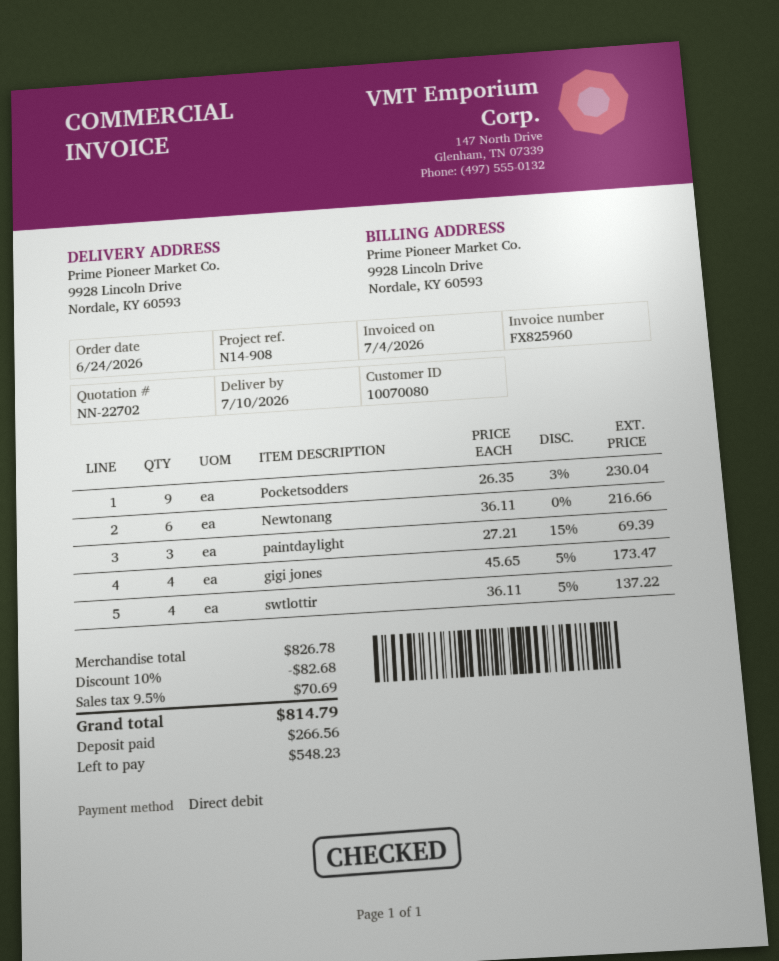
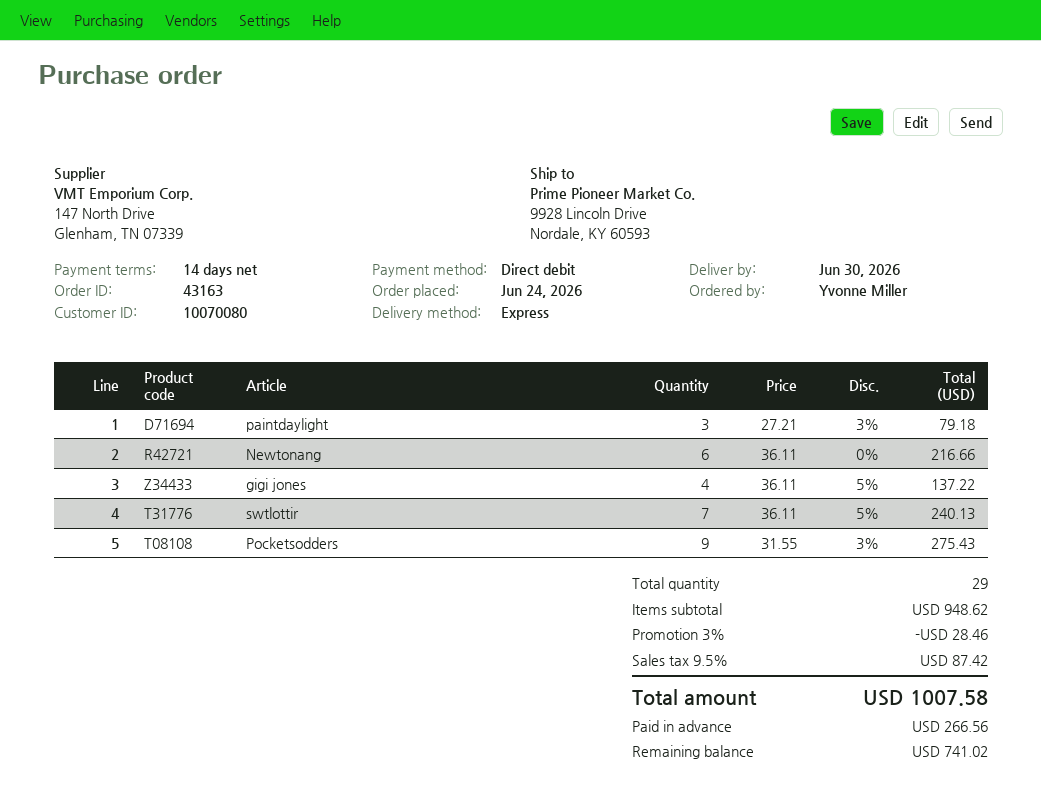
delivery date: 2026-07-10 -> 2026-06-30
Pocketsodders: 9 x 26.35 - 3% = 230.04 -> 9 x 31.55 - 3% = 275.43
paintdaylight: 3 x 27.21 - 15% = 69.39 -> 3 x 27.21 - 3% = 79.18
gigi jones: 4 x 45.65 - 5% = 173.47 -> 4 x 36.11 - 5% = 137.22
swtlottir: 4 x 36.11 - 5% = 137.22 -> 7 x 36.11 - 5% = 240.13
subtotal: 826.78 -> 948.62
discount: 10% = 82.68 -> 3% = 28.46
tax: 9.5% = 70.69 -> 9.5% = 87.42
total: 814.79 -> 1007.58
balance: 548.23 -> 741.02

